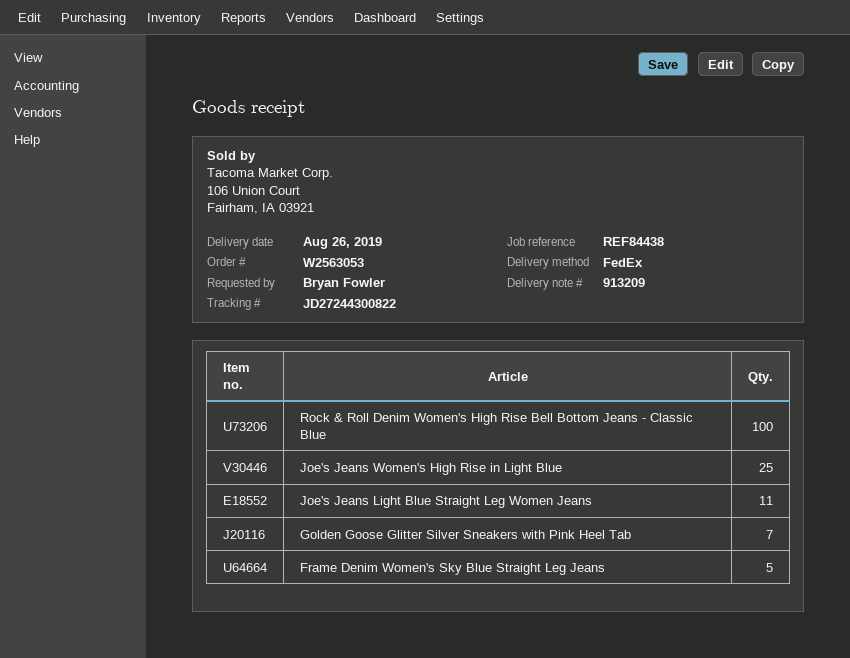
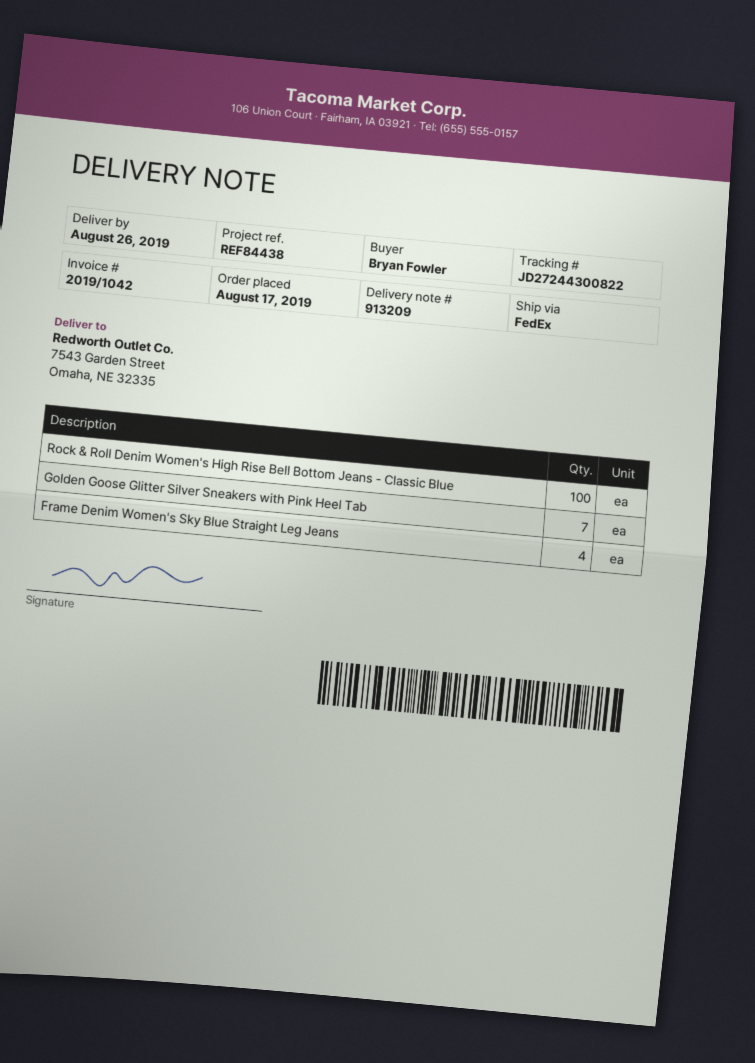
Joe's Jeans Women's High Rise in Light Blue: 25 -> none
Joe's Jeans Light Blue Straight Leg Women Jeans: 11 -> none
Frame Denim Women's Sky Blue Straight Leg Jeans: 5 -> 4

